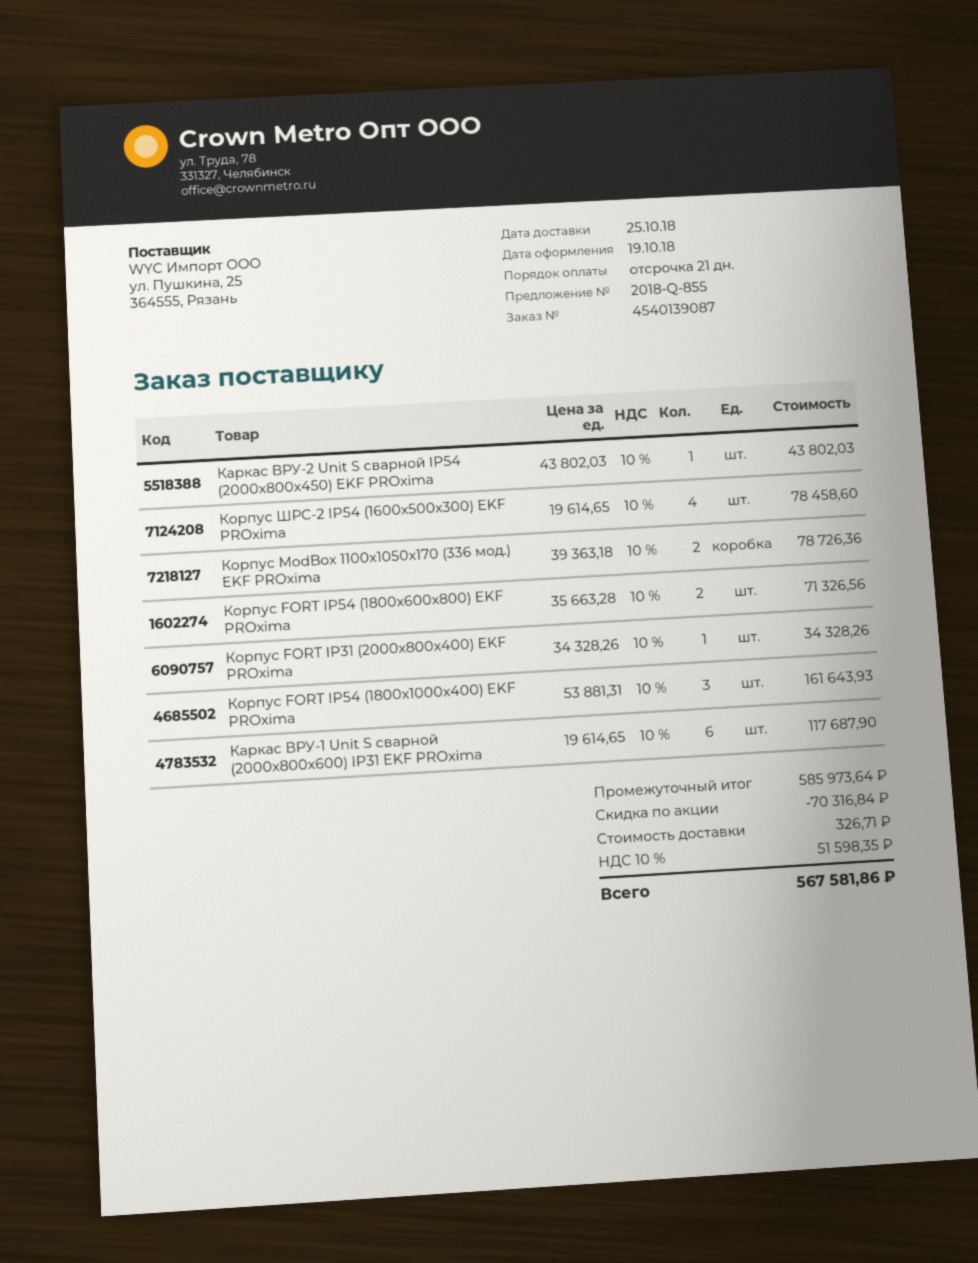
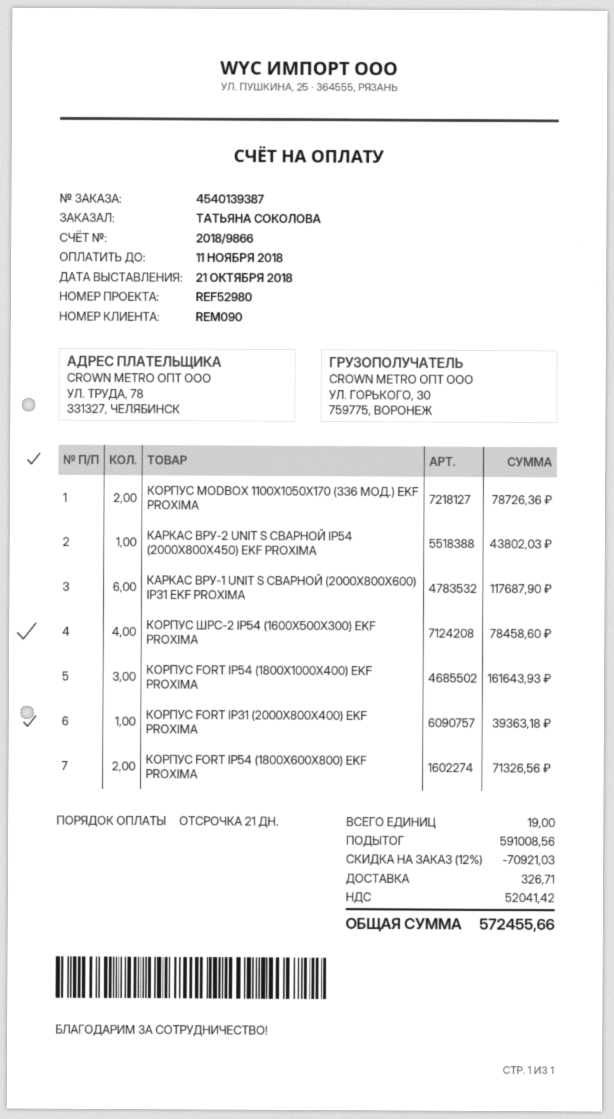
order number: 4540139087 -> 4540139387
Корпус FORT IP31 (2000x800x400) EKF PROxima: 1 for 34328.26 -> 1 for 39363.18
subtotal: 585973.64 -> 591008.56
discount: 70316.84 -> 70921.03
tax: 51598.35 -> 52041.42
total: 567581.86 -> 572455.66

